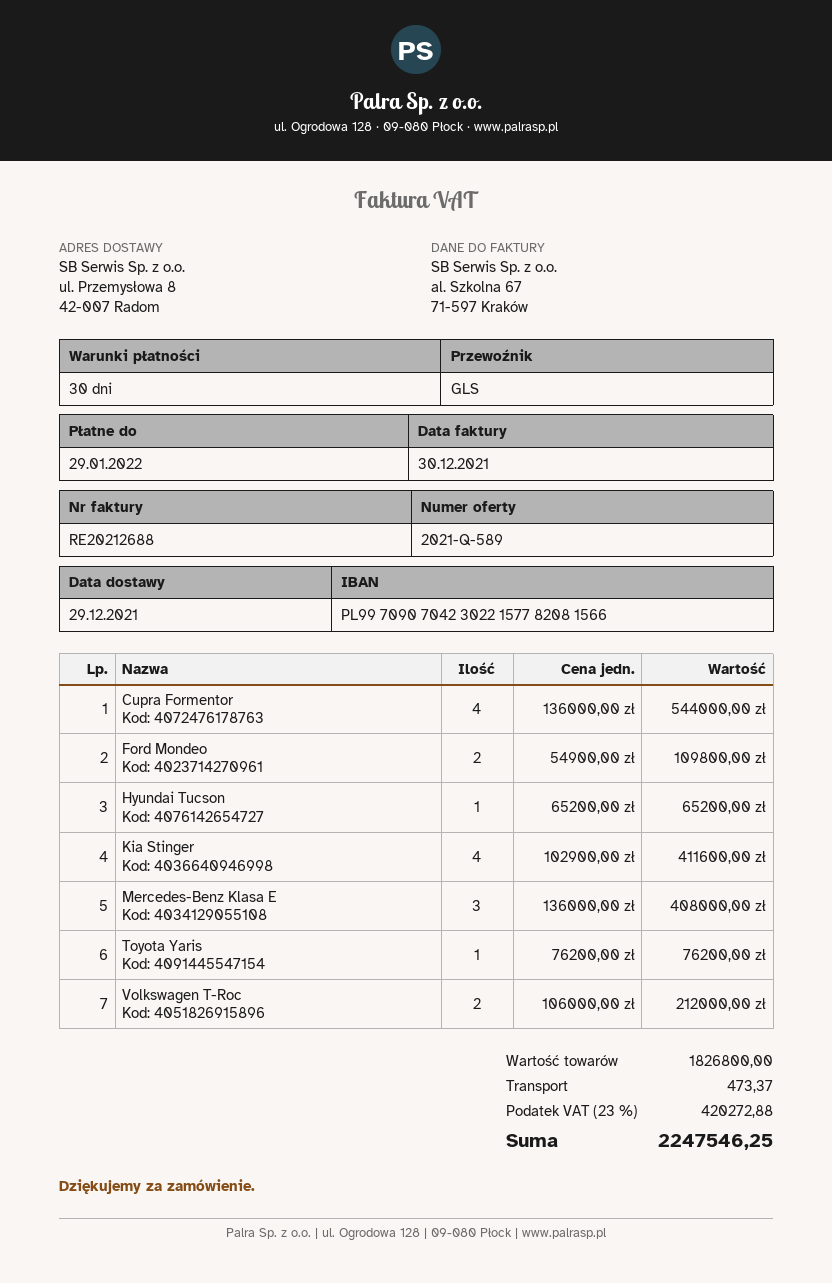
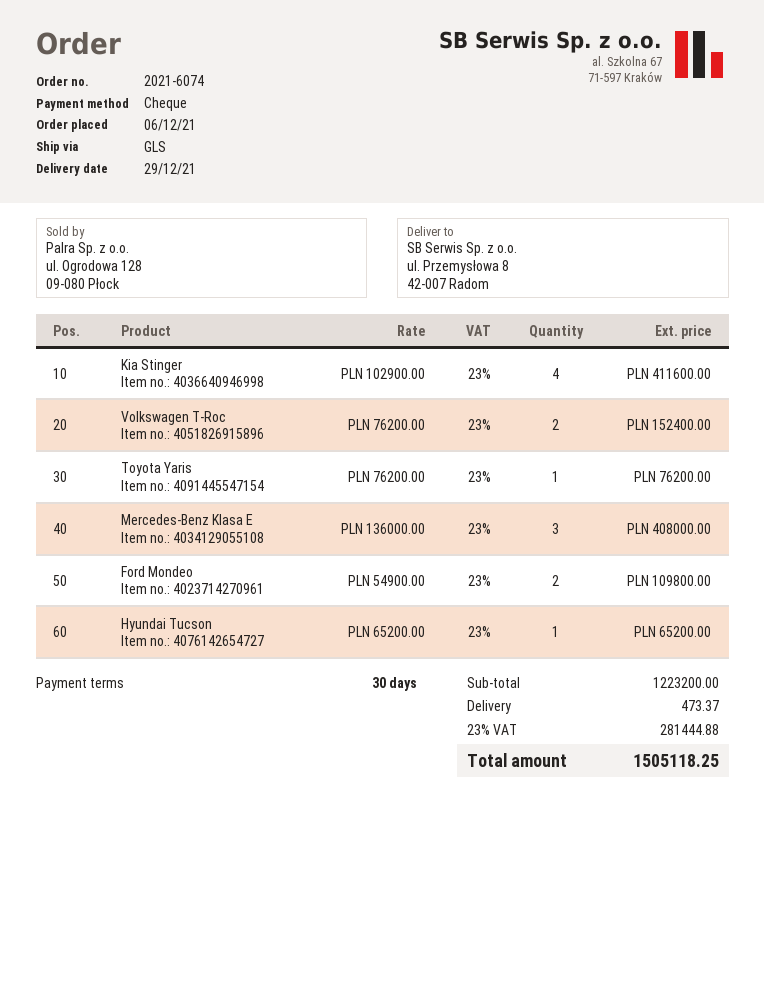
Cupra Formentor: 4 x 136000.00 = 544000.00 -> none
Volkswagen T-Roc: 2 x 106000.00 = 212000.00 -> 2 x 76200.00 = 152400.00
subtotal: 1826800.00 -> 1223200.00
tax: 23% = 420272.88 -> 23% = 281444.88
total: 2247546.25 -> 1505118.25

